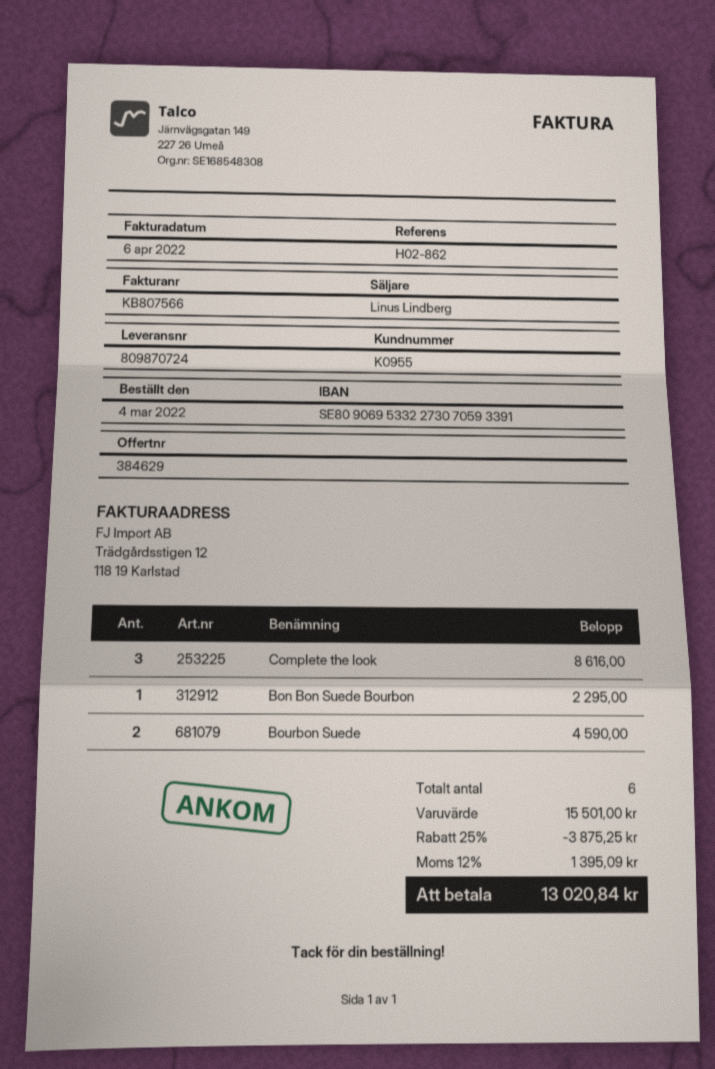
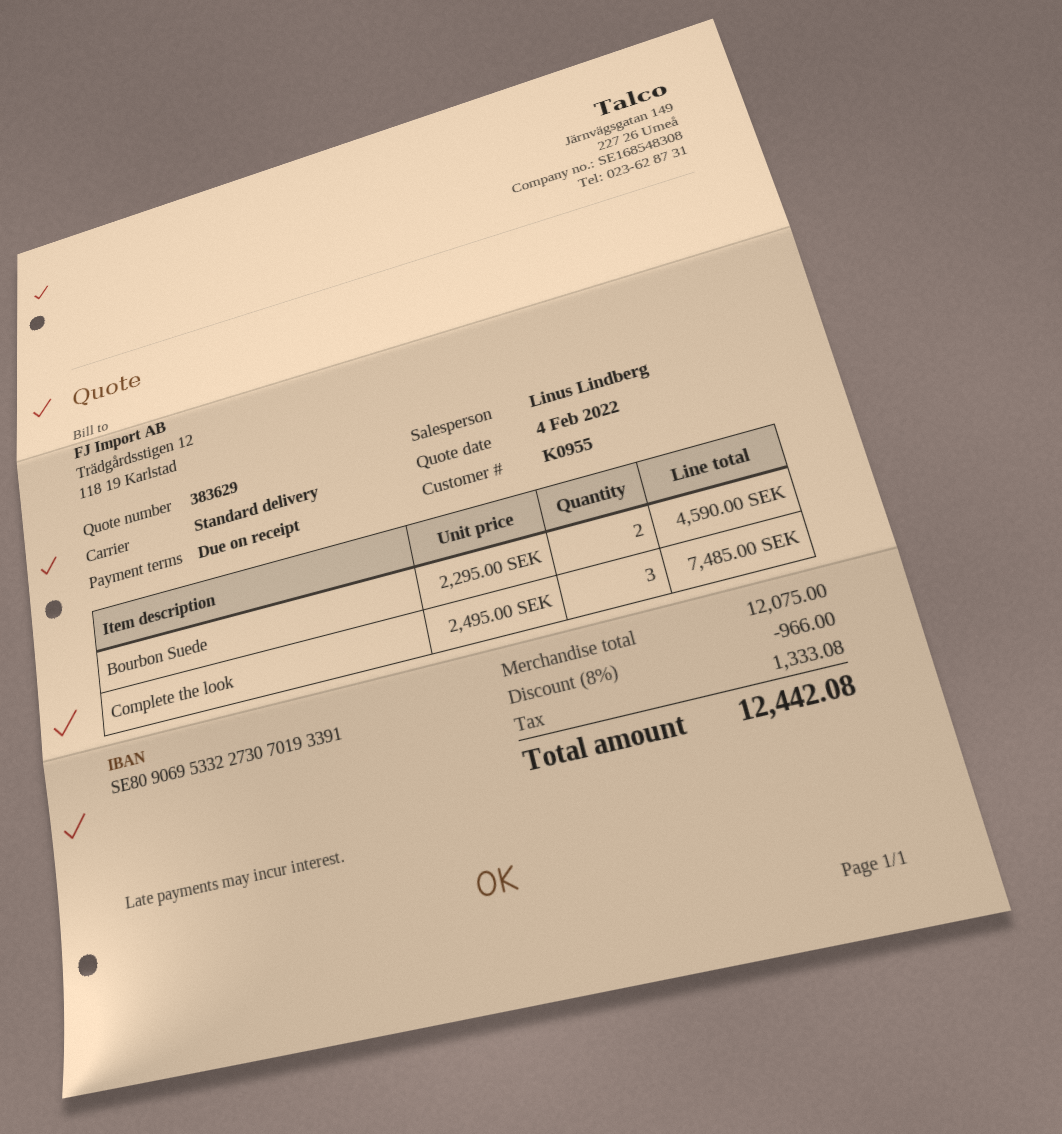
quote number: 384629 -> 383629
bank account: SE8090695332273070593391 -> SE8090695332273070193391
Complete the look: 3 for 8616.00 -> 3 for 7485.00
Bon Bon Suede Bourbon: 1 for 2295.00 -> none
subtotal: 15501.00 -> 12075.00
discount: 25% = 3875.25 -> 8% = 966.00
tax: 1395.09 -> 1333.08
total: 13020.84 -> 12442.08

